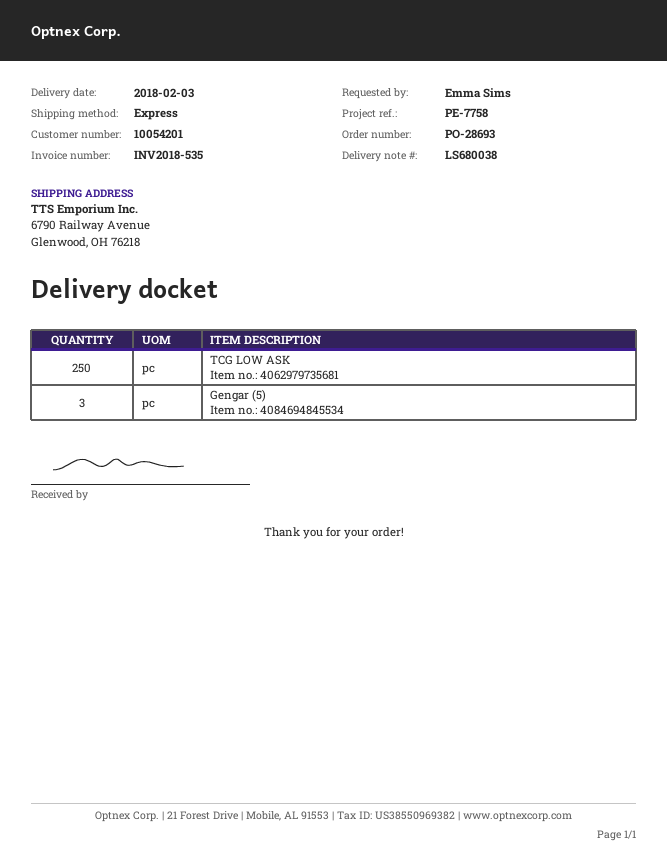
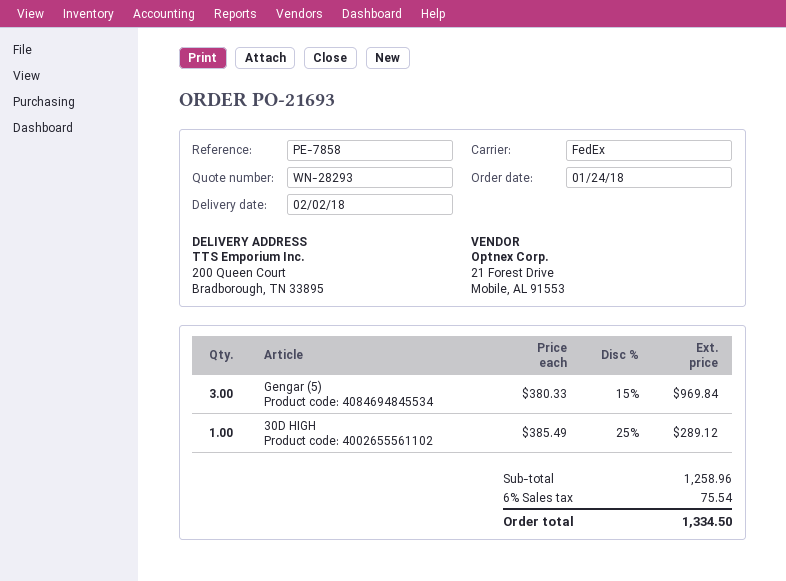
order number: PO-28693 -> PO-21693
delivery date: 2018-02-03 -> 2018-02-02
reference: PE-7758 -> PE-7858
shipping method: express -> FedEx
ship to: 6790 Railway Avenue, Glenwood, OH 76218 -> 200 Queen Court, Bradborough, TN 33895
TCG LOW ASK: 250 -> none
30D HIGH: none -> 1

